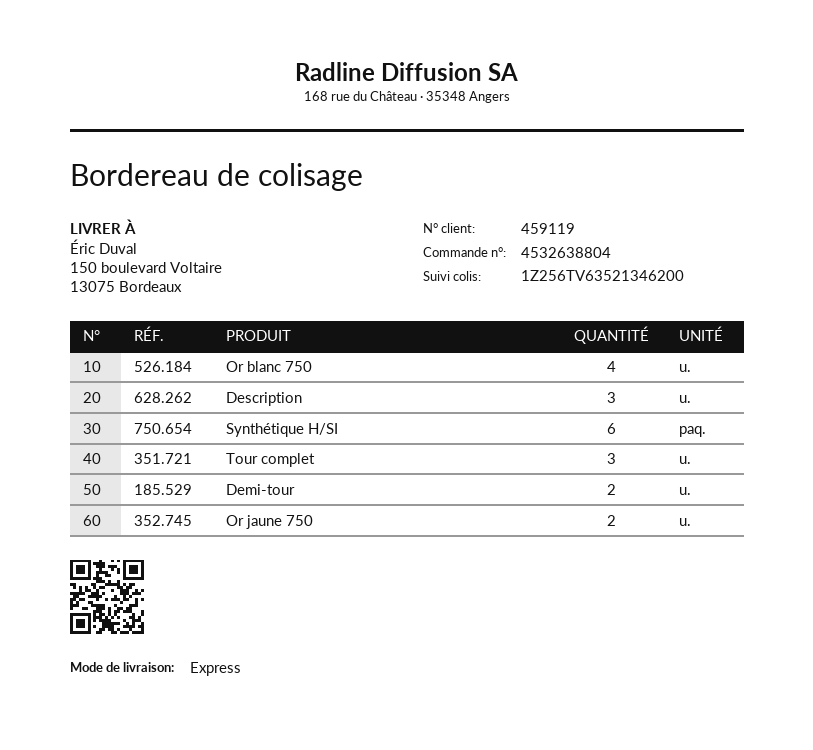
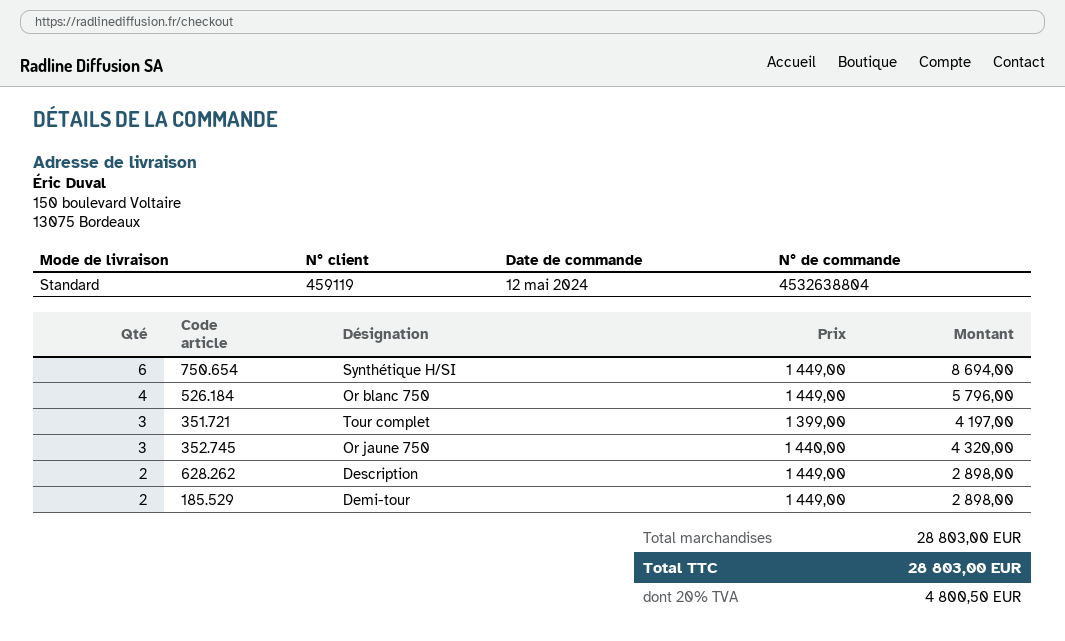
shipping method: express -> standard
Description: 3 -> 2
Or jaune 750: 2 -> 3

